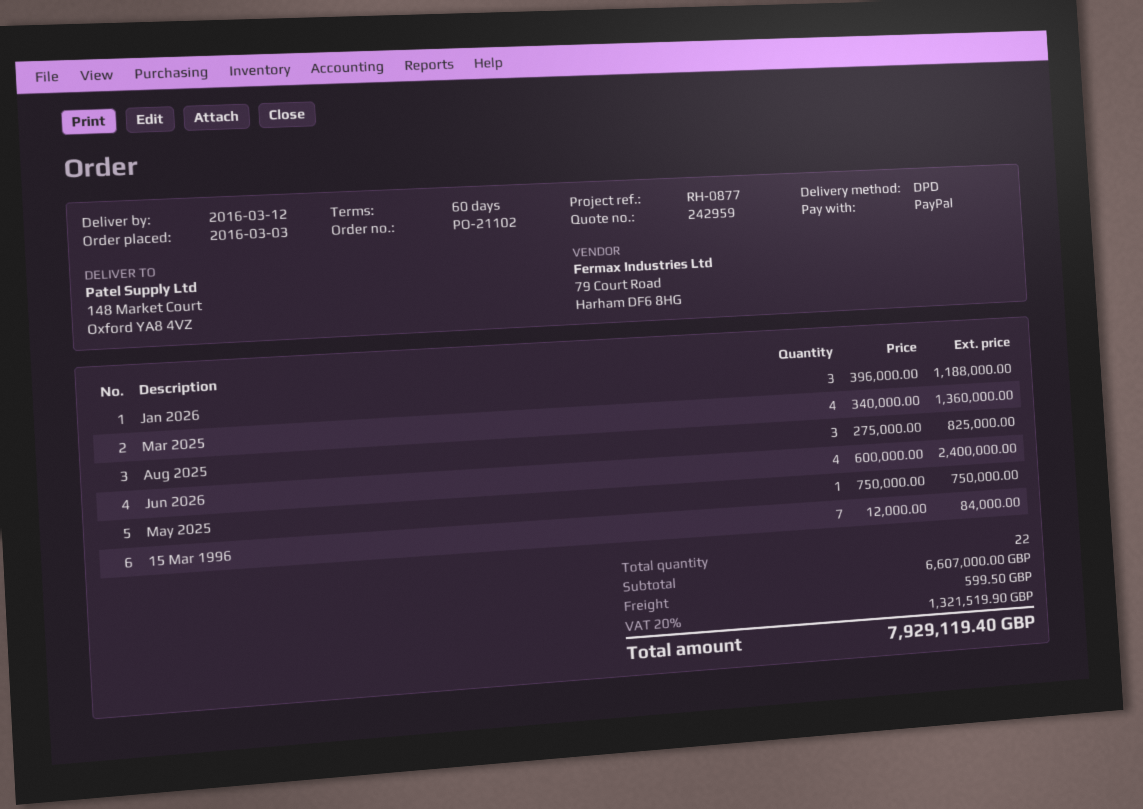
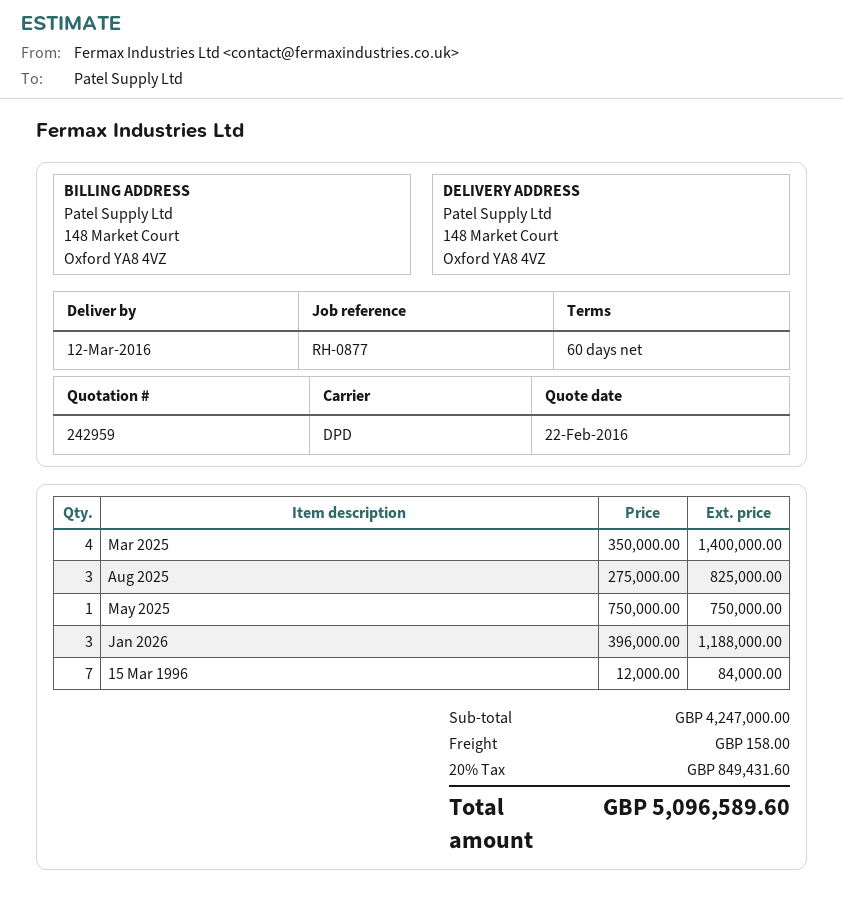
Mar 2025: 4 x 340000.00 = 1360000.00 -> 4 x 350000.00 = 1400000.00
Jun 2026: 4 x 600000.00 = 2400000.00 -> none
subtotal: 6607000.00 -> 4247000.00
shipping: 599.50 -> 158.00
tax: 20% = 1321519.90 -> 20% = 849431.60
total: 7929119.40 -> 5096589.60

